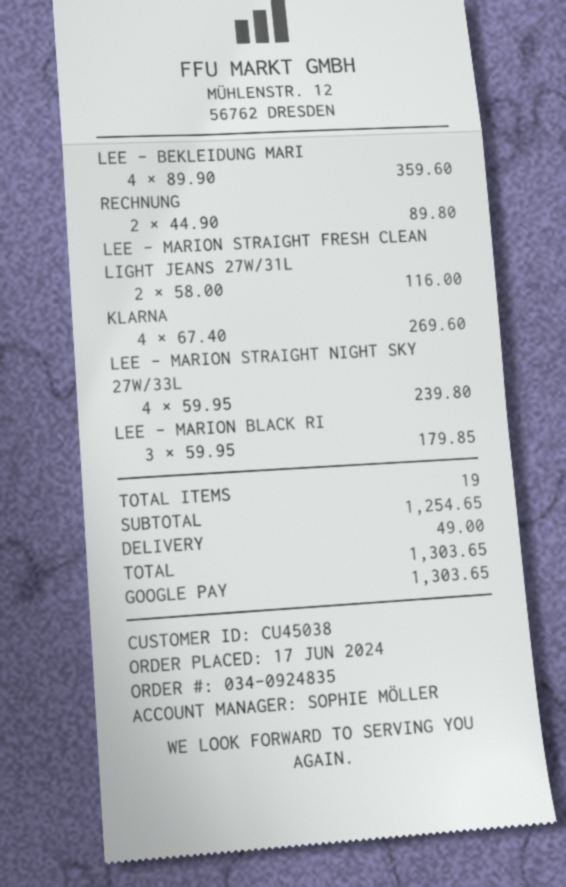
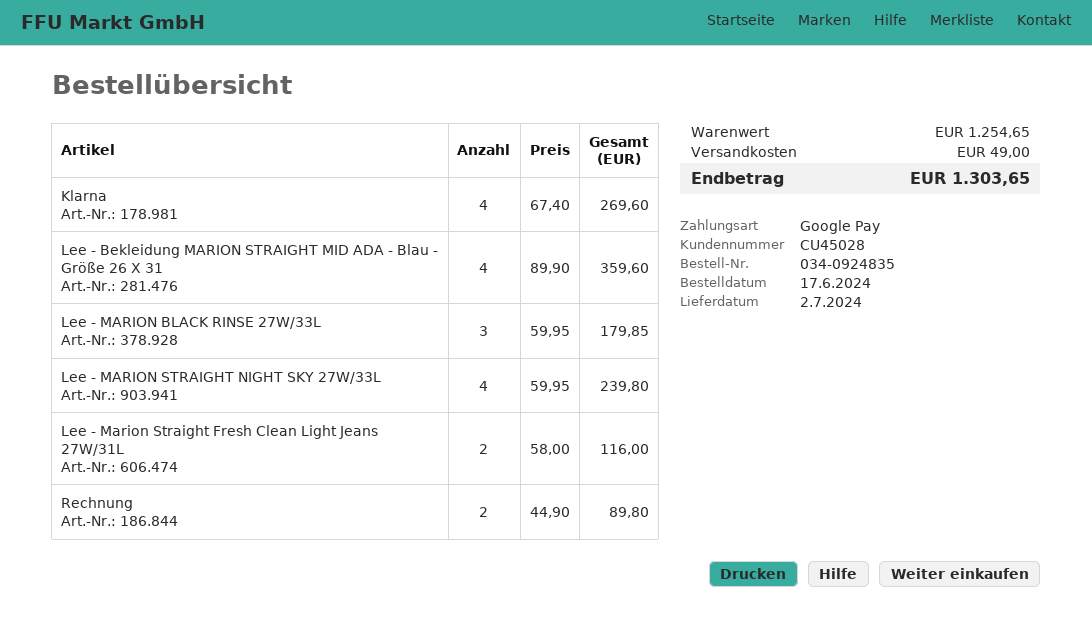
customer number: CU45038 -> CU45028

